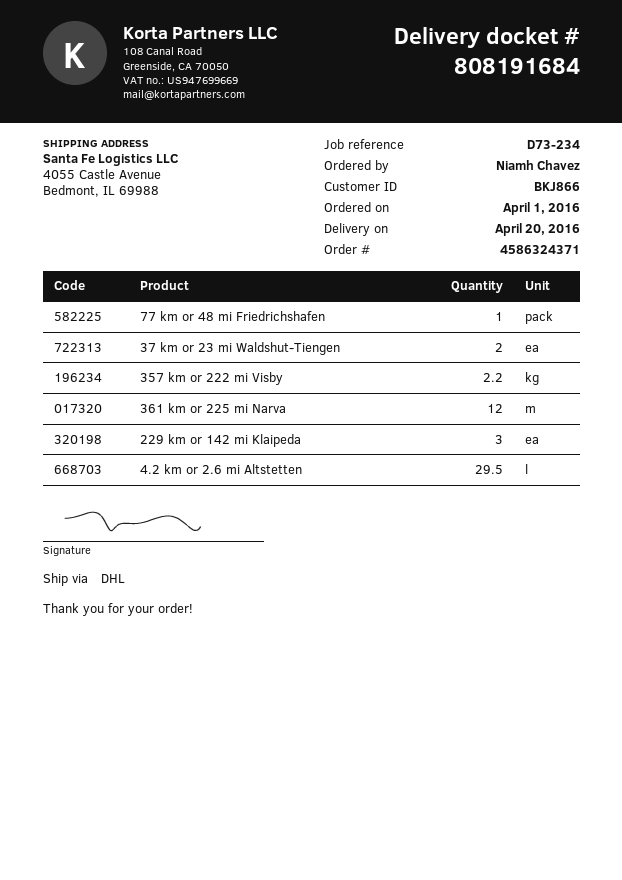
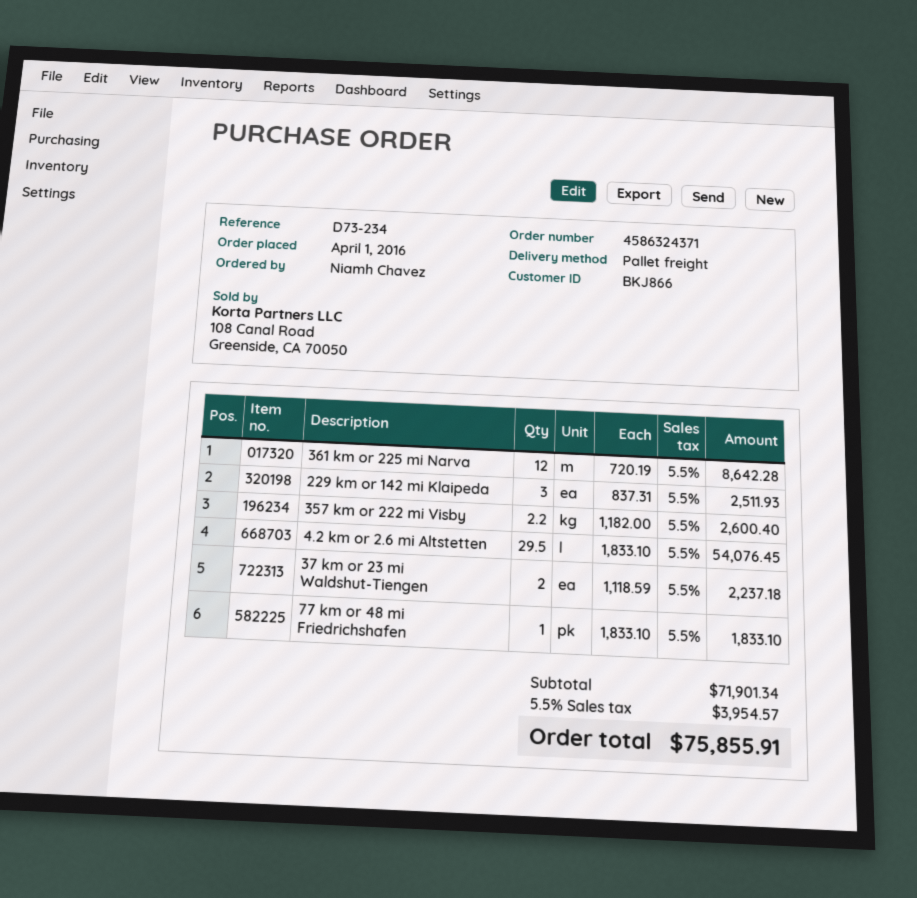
shipping method: DHL -> pallet freight

